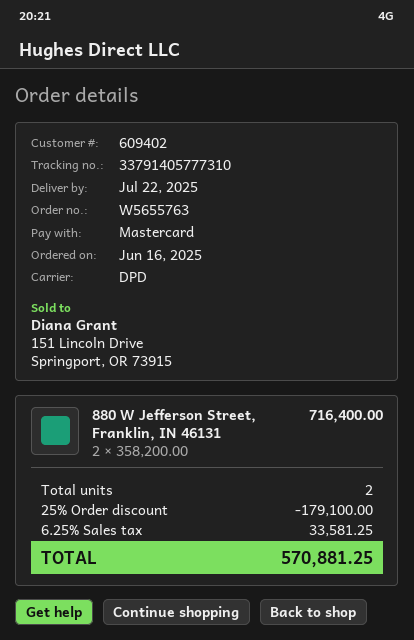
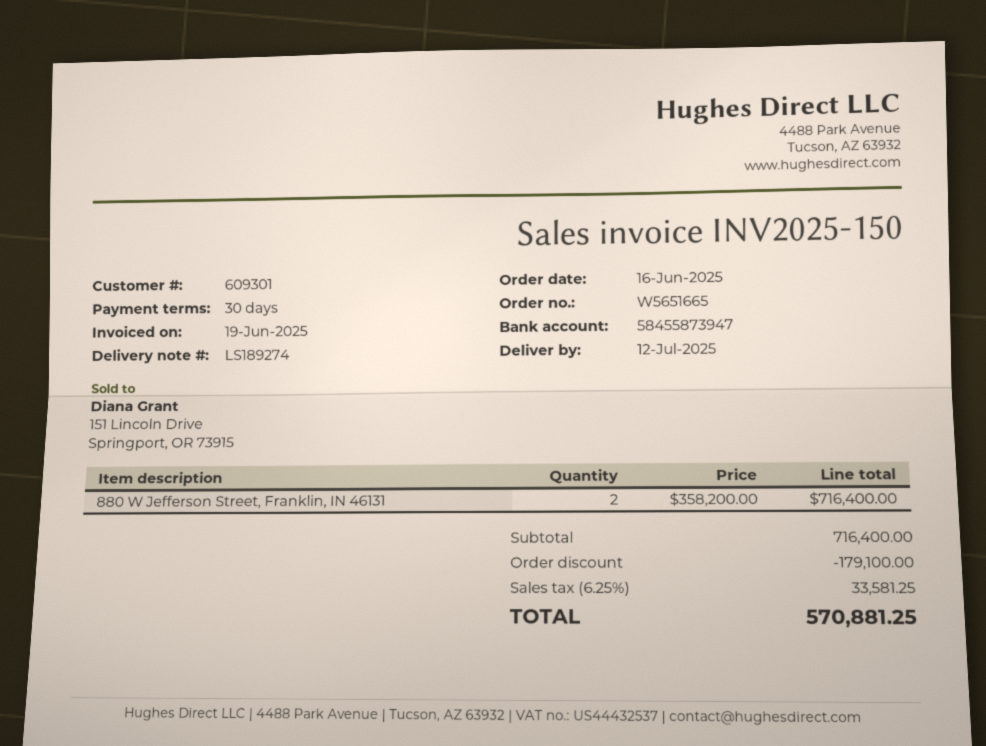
order number: W5655763 -> W5651665
delivery date: 2025-07-22 -> 2025-07-12
customer number: 609402 -> 609301

